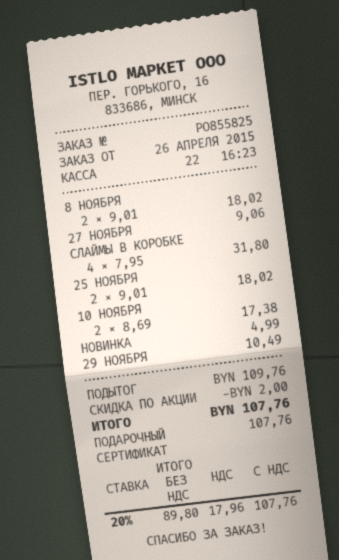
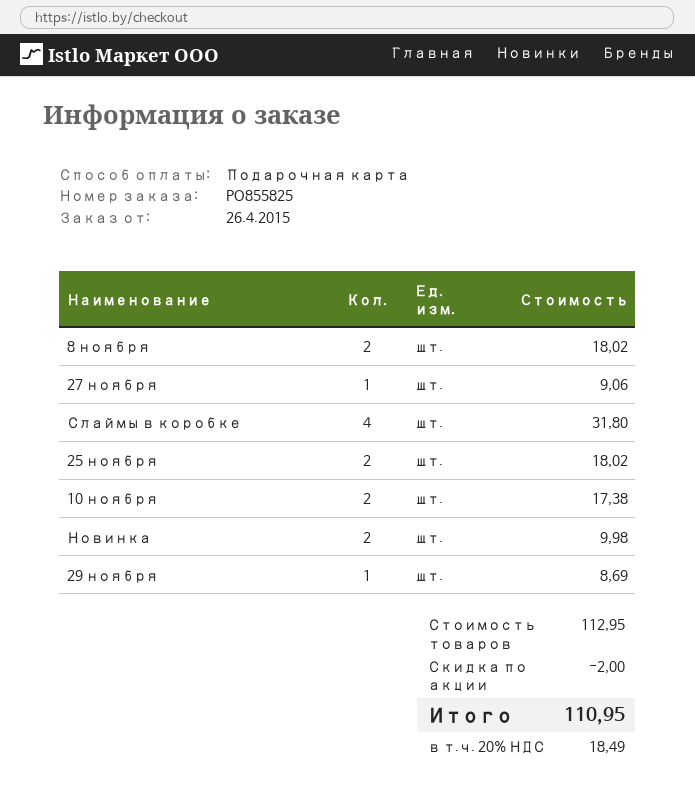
НОВИНКА: 1 for 4.99 -> 2 for 9.98
29 НОЯБРЯ: 1 for 10.49 -> 1 for 8.69
subtotal: 109.76 -> 112.95
tax: 20% = 17.96 -> 20% = 18.49
total: 107.76 -> 110.95

